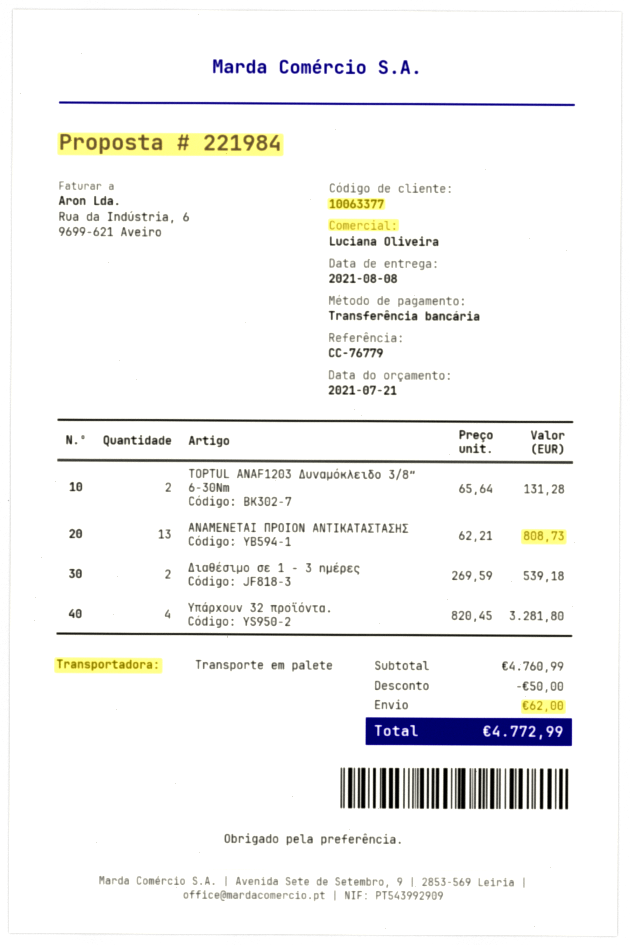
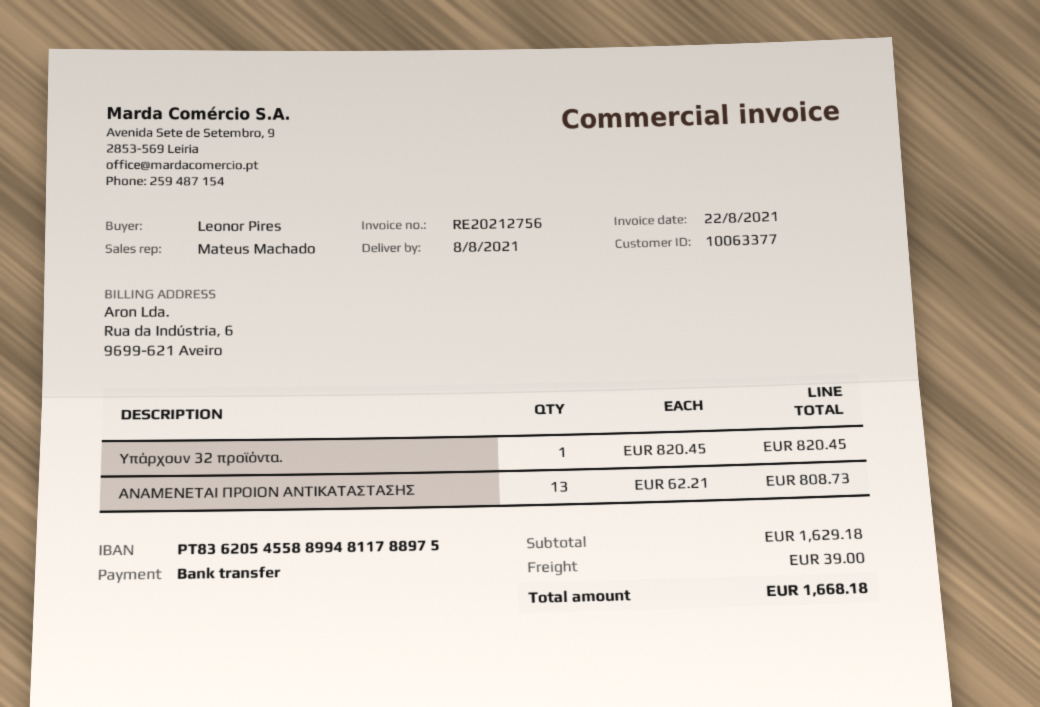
sales rep: Luciana Oliveira -> Mateus Machado
TOPTUL ANAF1203 Δυναμόκλειδο 3/8″ 6-30Nm: 2 x 65.64 = 131.28 -> none
Διαθέσιμο σε 1 - 3 ημέρες: 2 x 269.59 = 539.18 -> none
Υπάρχουν 32 προϊόντα.: 4 x 820.45 = 3281.80 -> 1 x 820.45 = 820.45
subtotal: 4760.99 -> 1629.18
discount: 50.00 -> none
shipping: 62.00 -> 39.00
total: 4772.99 -> 1668.18

